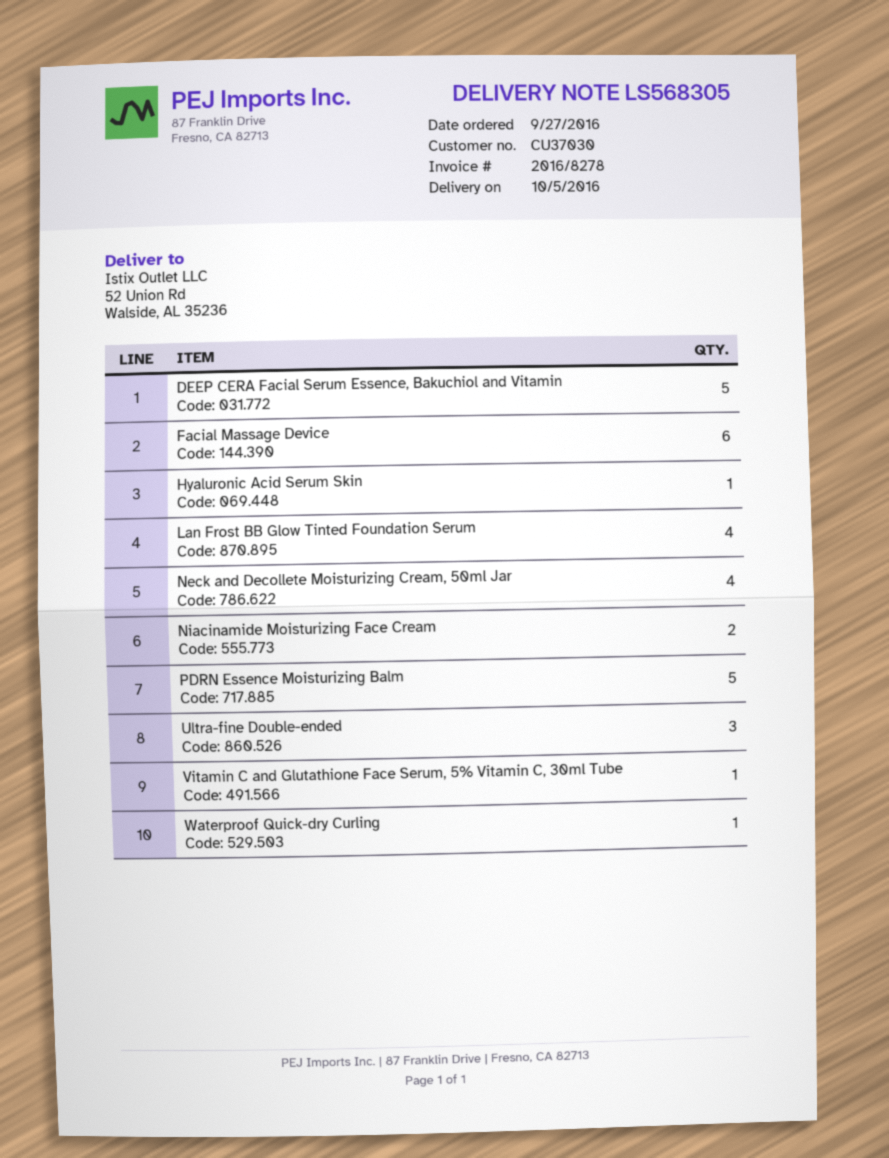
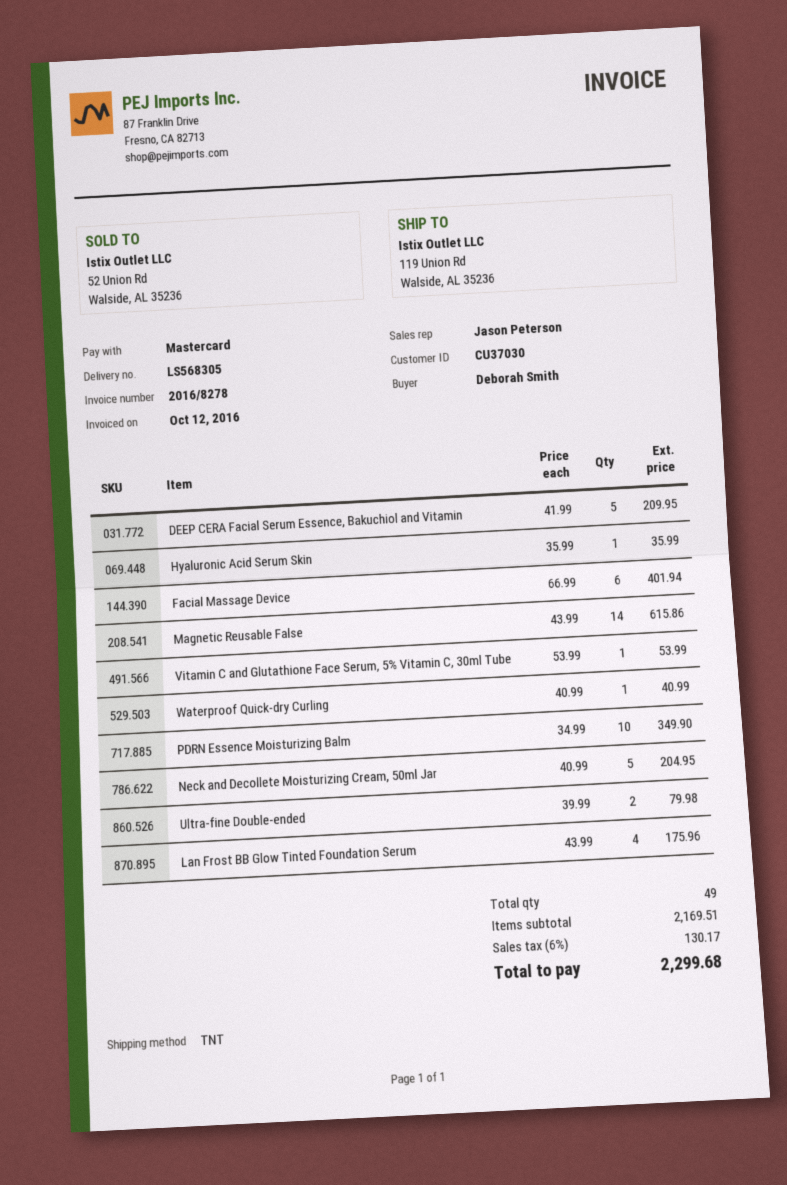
ship to: 52 Union Rd, Walside, AL 35236 -> 119 Union Rd, Walside, AL 35236
Neck and Decollete Moisturizing Cream, 50ml Jar: 4 -> 5
Niacinamide Moisturizing Face Cream: 2 -> none
PDRN Essence Moisturizing Balm: 5 -> 10
Ultra-fine Double-ended: 3 -> 2
Magnetic Reusable False: none -> 14

